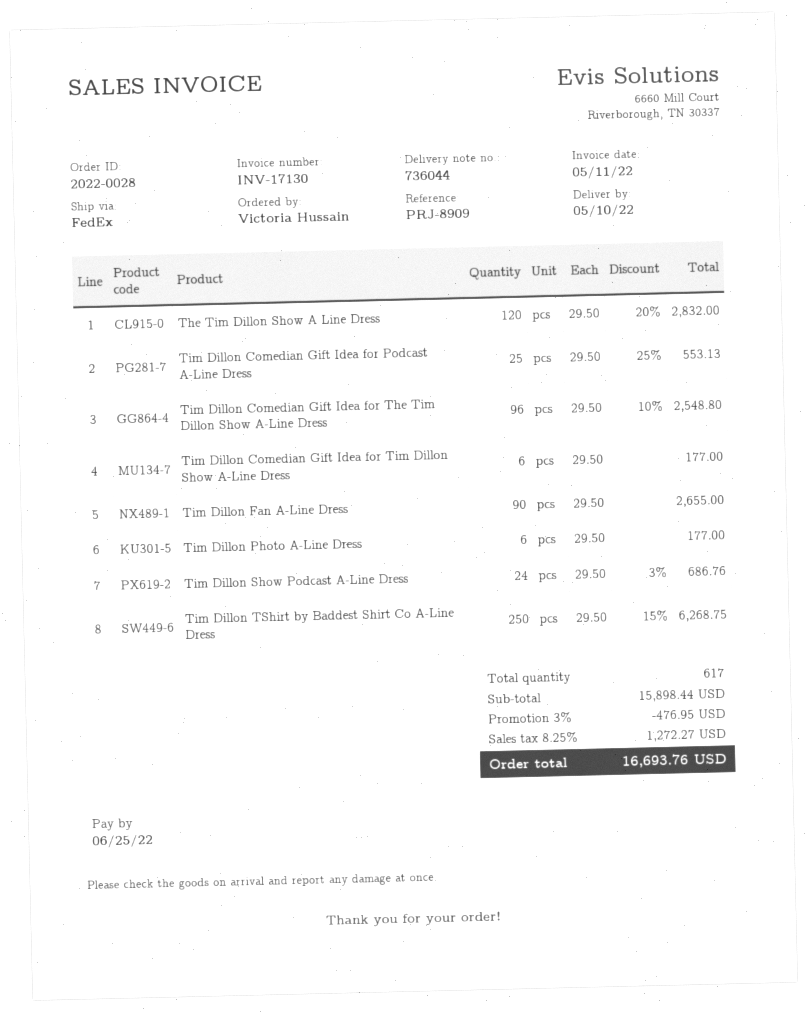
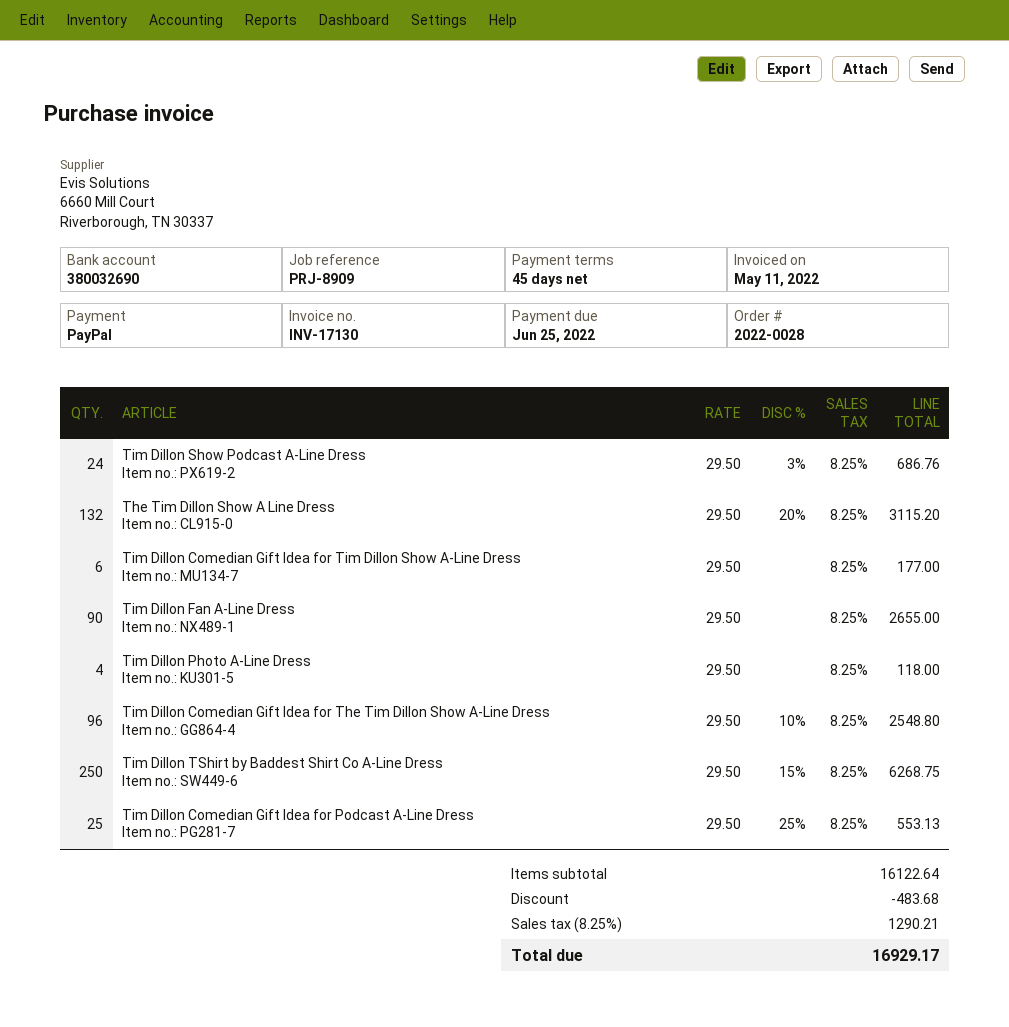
The Tim Dillon Show A Line Dress: 120 x 29.50 - 20% = 2832.00 -> 132 x 29.50 - 20% = 3115.20
Tim Dillon Photo A-Line Dress: 6 x 29.50 = 177.00 -> 4 x 29.50 = 118.00
subtotal: 15898.44 -> 16122.64
discount: 476.95 -> 483.68
tax: 8.25% = 1272.27 -> 8.25% = 1290.21
total: 16693.76 -> 16929.17

